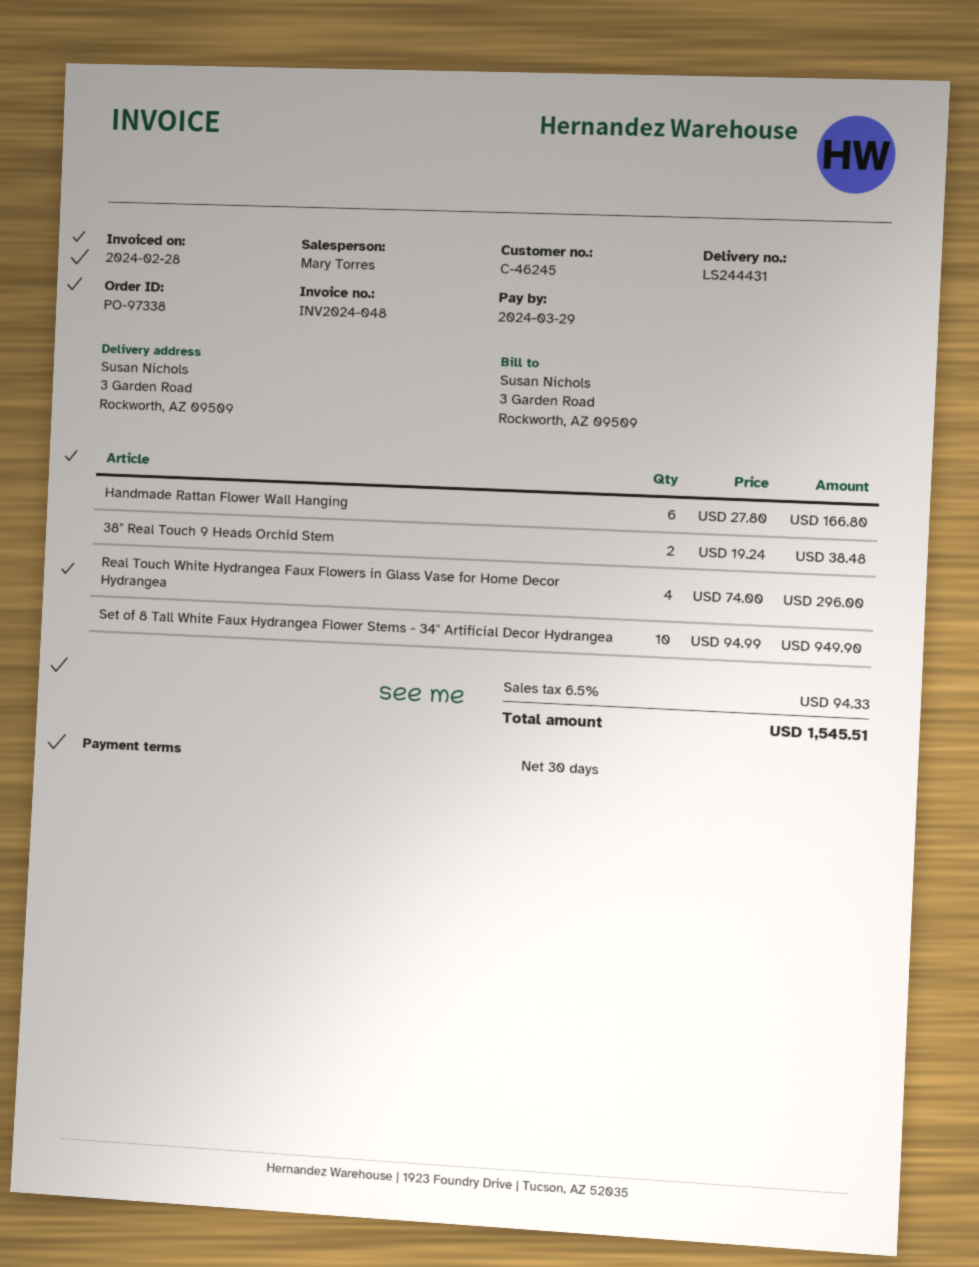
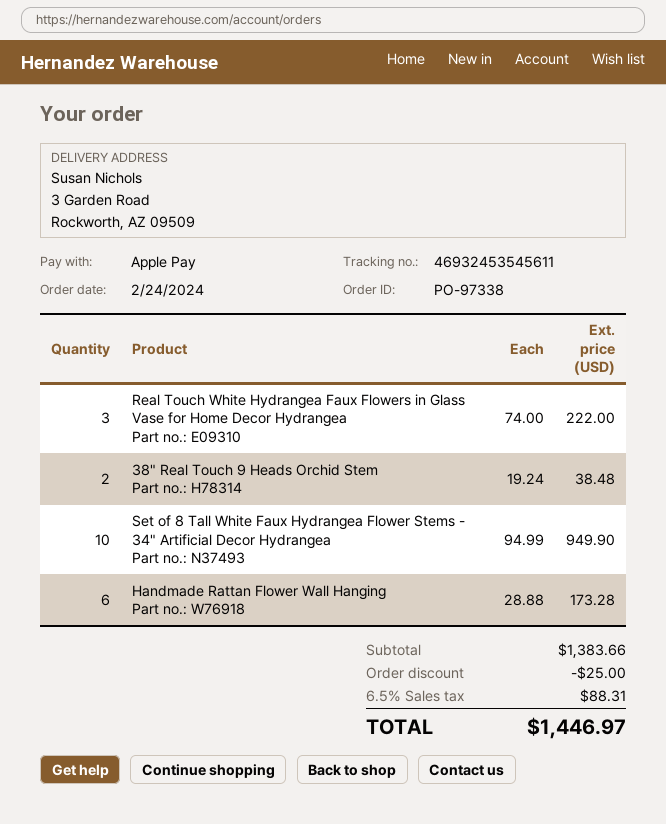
Handmade Rattan Flower Wall Hanging: 6 x 27.80 = 166.80 -> 6 x 28.88 = 173.28
Real Touch White Hydrangea Faux Flowers in Glass Vase for Home Decor Hydrangea: 4 x 74.00 = 296.00 -> 3 x 74.00 = 222.00
discount: none -> 25.00
tax: 6.5% = 94.33 -> 6.5% = 88.31
total: 1545.51 -> 1446.97

